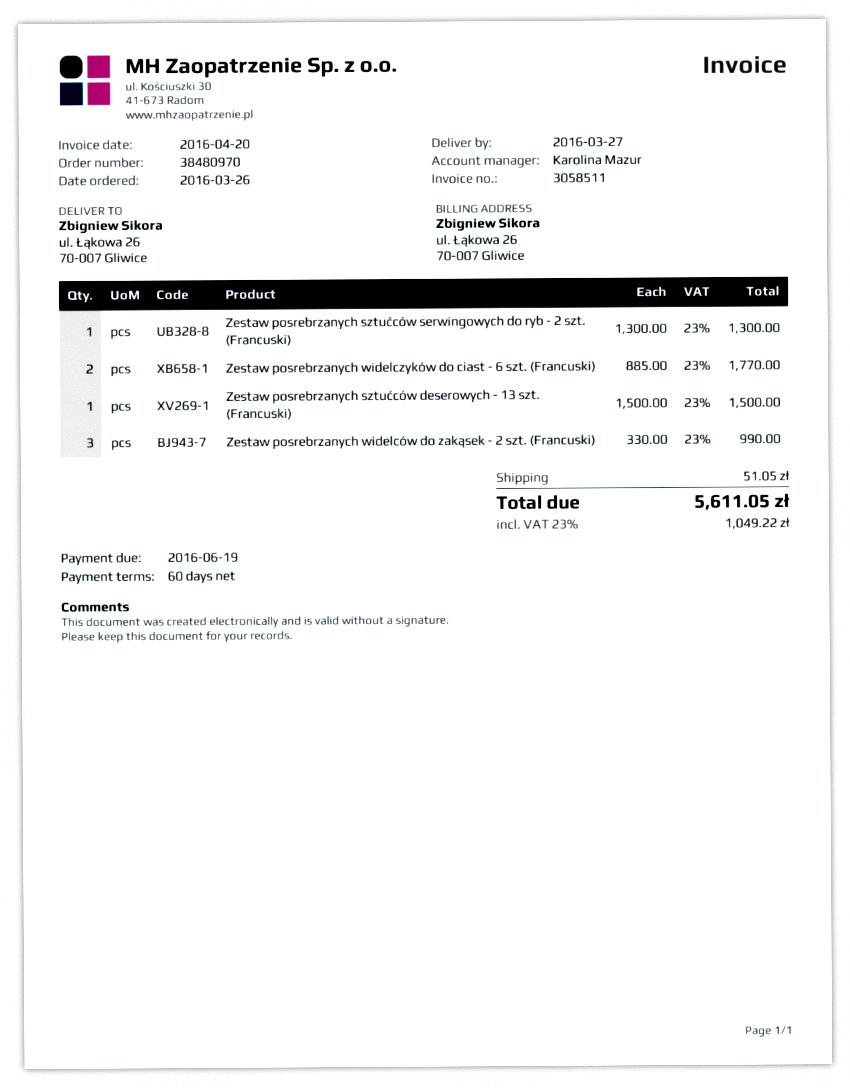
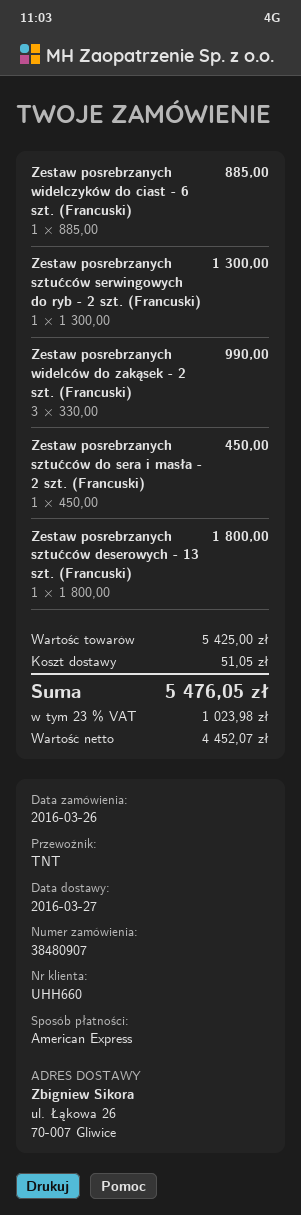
order number: 38480970 -> 38480907
Zestaw posrebrzanych widelczyków do ciast - 6 szt. (Francuski): 2 x 885.00 = 1770.00 -> 1 x 885.00 = 885.00
Zestaw posrebrzanych sztućców deserowych - 13 szt. (Francuski): 1 x 1500.00 = 1500.00 -> 1 x 1800.00 = 1800.00
Zestaw posrebrzanych sztućców do sera i masła - 2 szt. (Francuski): none -> 1 x 450.00 = 450.00
tax: 23% = 1049.22 -> 23% = 1023.98
total: 5611.05 -> 5476.05

